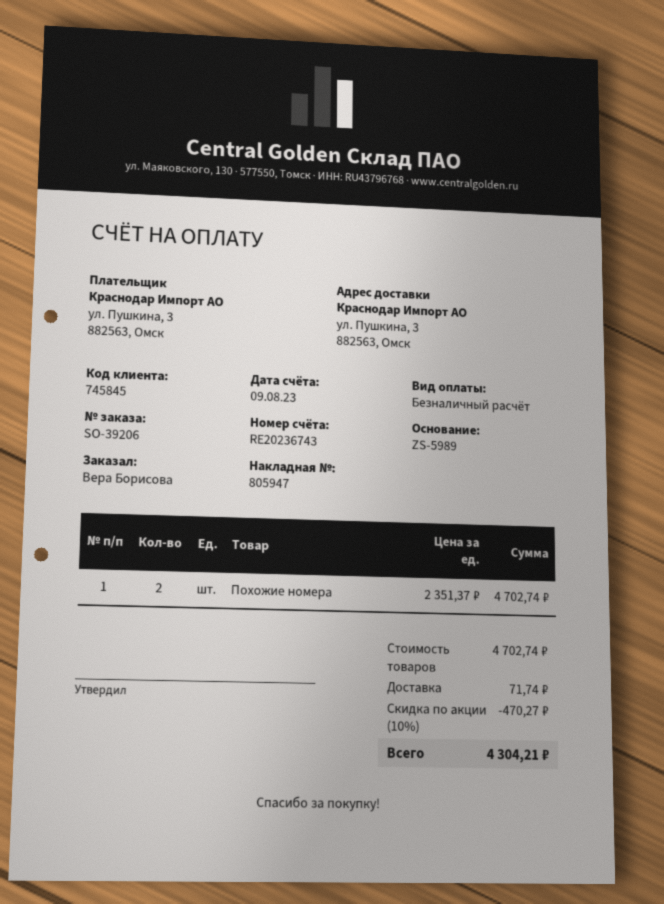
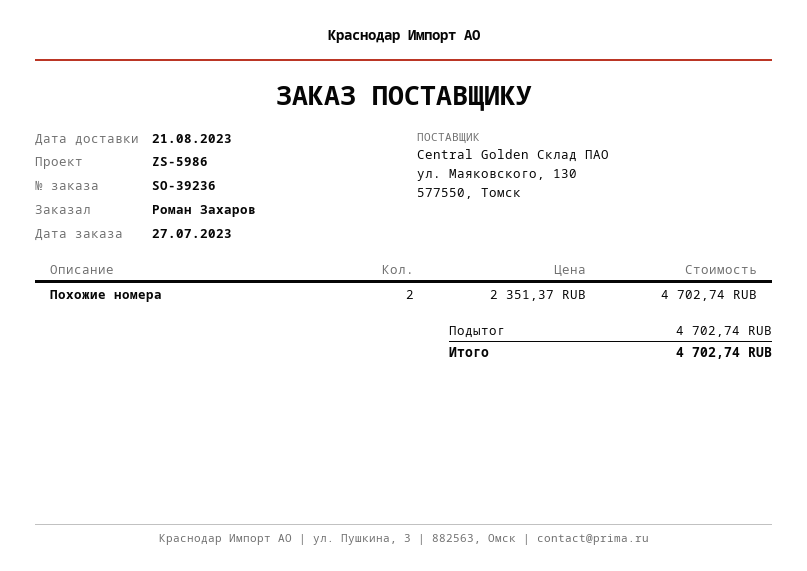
order number: SO-39206 -> SO-39236
reference: ZS-5989 -> ZS-5986
ordered by: Вера Борисова -> Роман Захаров
discount: 10% = 470.27 -> none
shipping: 71.74 -> none
total: 4304.21 -> 4702.74

